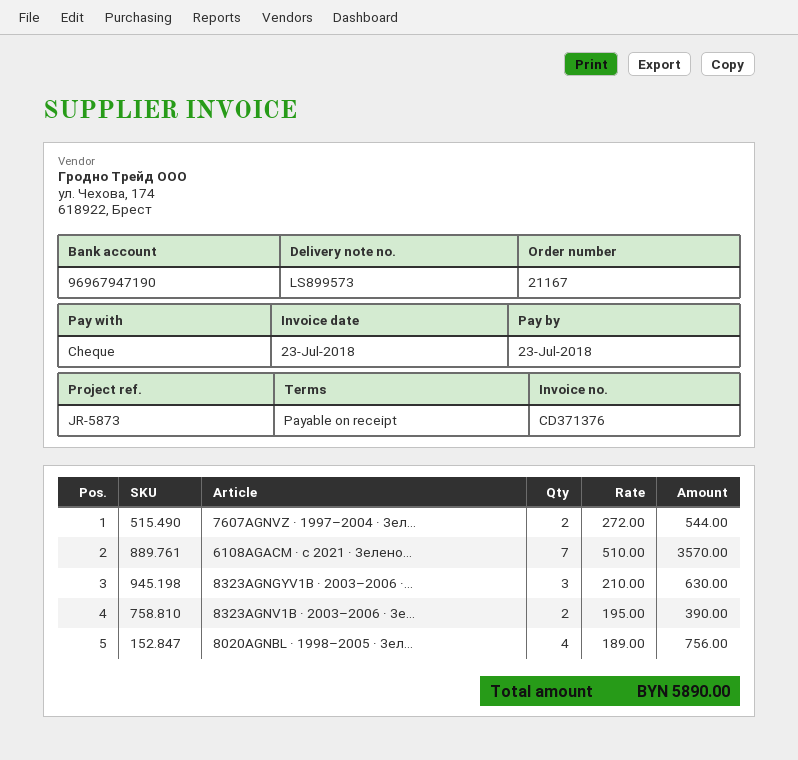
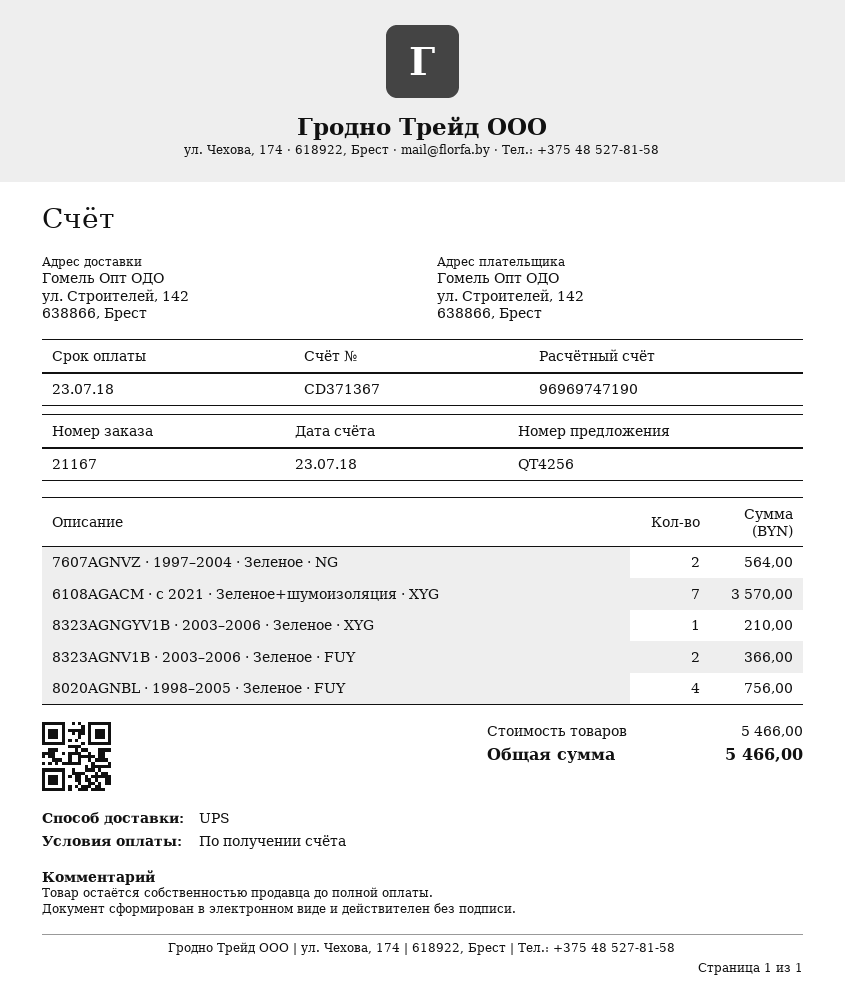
invoice number: CD371376 -> CD371367
bank account: 96967947190 -> 96969747190
7607AGNVZ · 1997–2004 · Зел...: 2 for 544.00 -> 2 for 564.00
8323AGNGYV1B · 2003–2006 ·...: 3 for 630.00 -> 1 for 210.00
8323AGNV1B · 2003–2006 · Зе...: 2 for 390.00 -> 2 for 366.00
total: 5890.00 -> 5466.00

